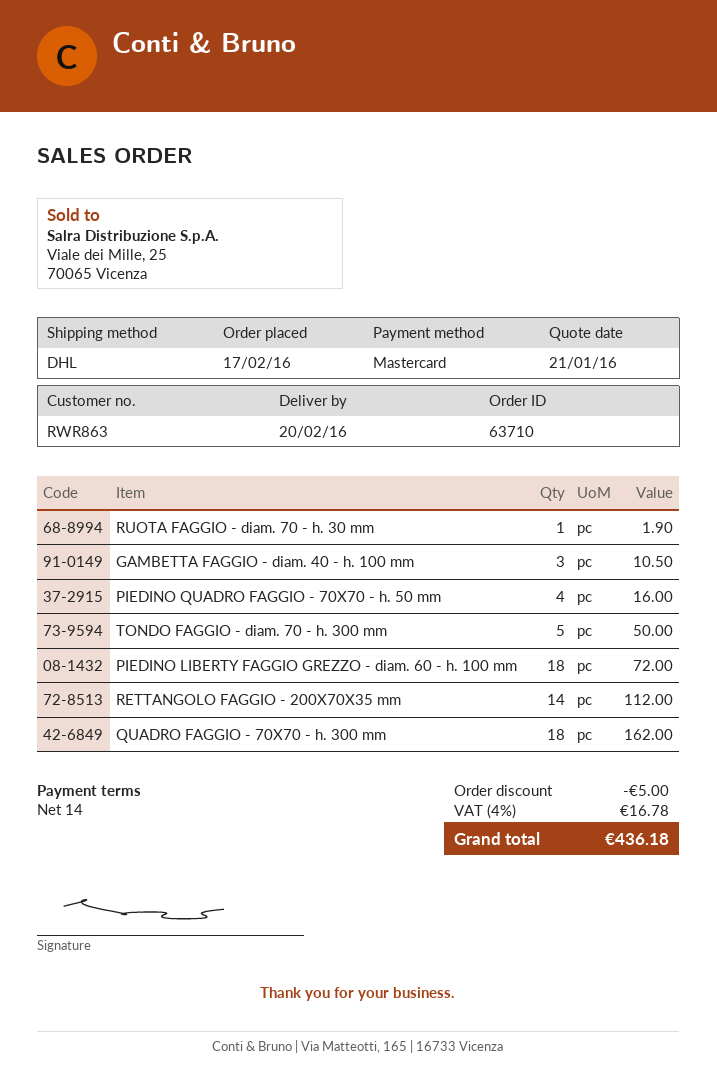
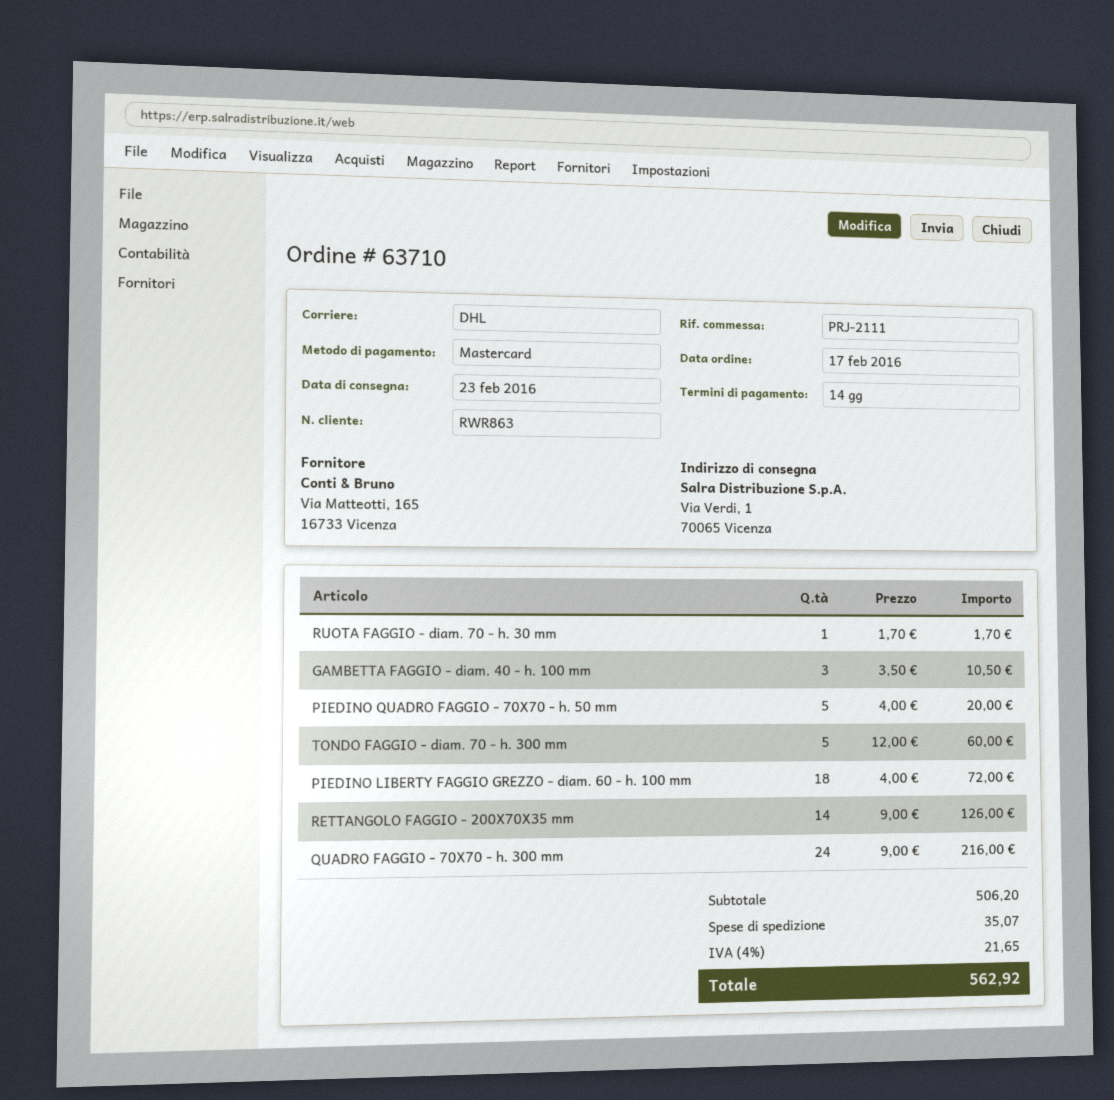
delivery date: 2016-02-20 -> 2016-02-23
RUOTA FAGGIO - diam. 70 - h. 30 mm: 1 for 1.90 -> 1 for 1.70
PIEDINO QUADRO FAGGIO - 70X70 - h. 50 mm: 4 for 16.00 -> 5 for 20.00
TONDO FAGGIO - diam. 70 - h. 300 mm: 5 for 50.00 -> 5 for 60.00
RETTANGOLO FAGGIO - 200X70X35 mm: 14 for 112.00 -> 14 for 126.00
QUADRO FAGGIO - 70X70 - h. 300 mm: 18 for 162.00 -> 24 for 216.00
discount: 5.00 -> none
shipping: none -> 35.07
tax: 4% = 16.78 -> 4% = 21.65
total: 436.18 -> 562.92

